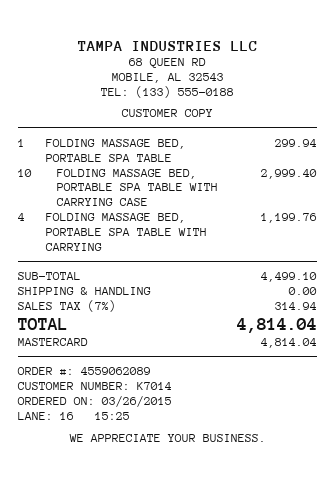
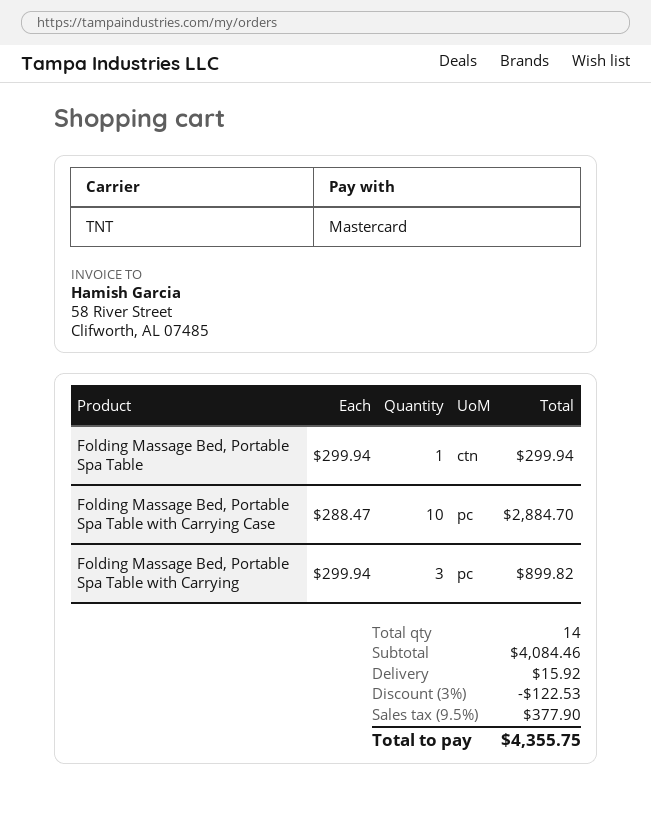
FOLDING MASSAGE BED, PORTABLE SPA TABLE WITH CARRYING CASE: 10 for 2999.40 -> 10 for 2884.70
FOLDING MASSAGE BED, PORTABLE SPA TABLE WITH CARRYING: 4 for 1199.76 -> 3 for 899.82
subtotal: 4499.10 -> 4084.46
discount: none -> 3% = 122.53
shipping: 0.00 -> 15.92
tax: 7% = 314.94 -> 9.5% = 377.90
total: 4814.04 -> 4355.75

